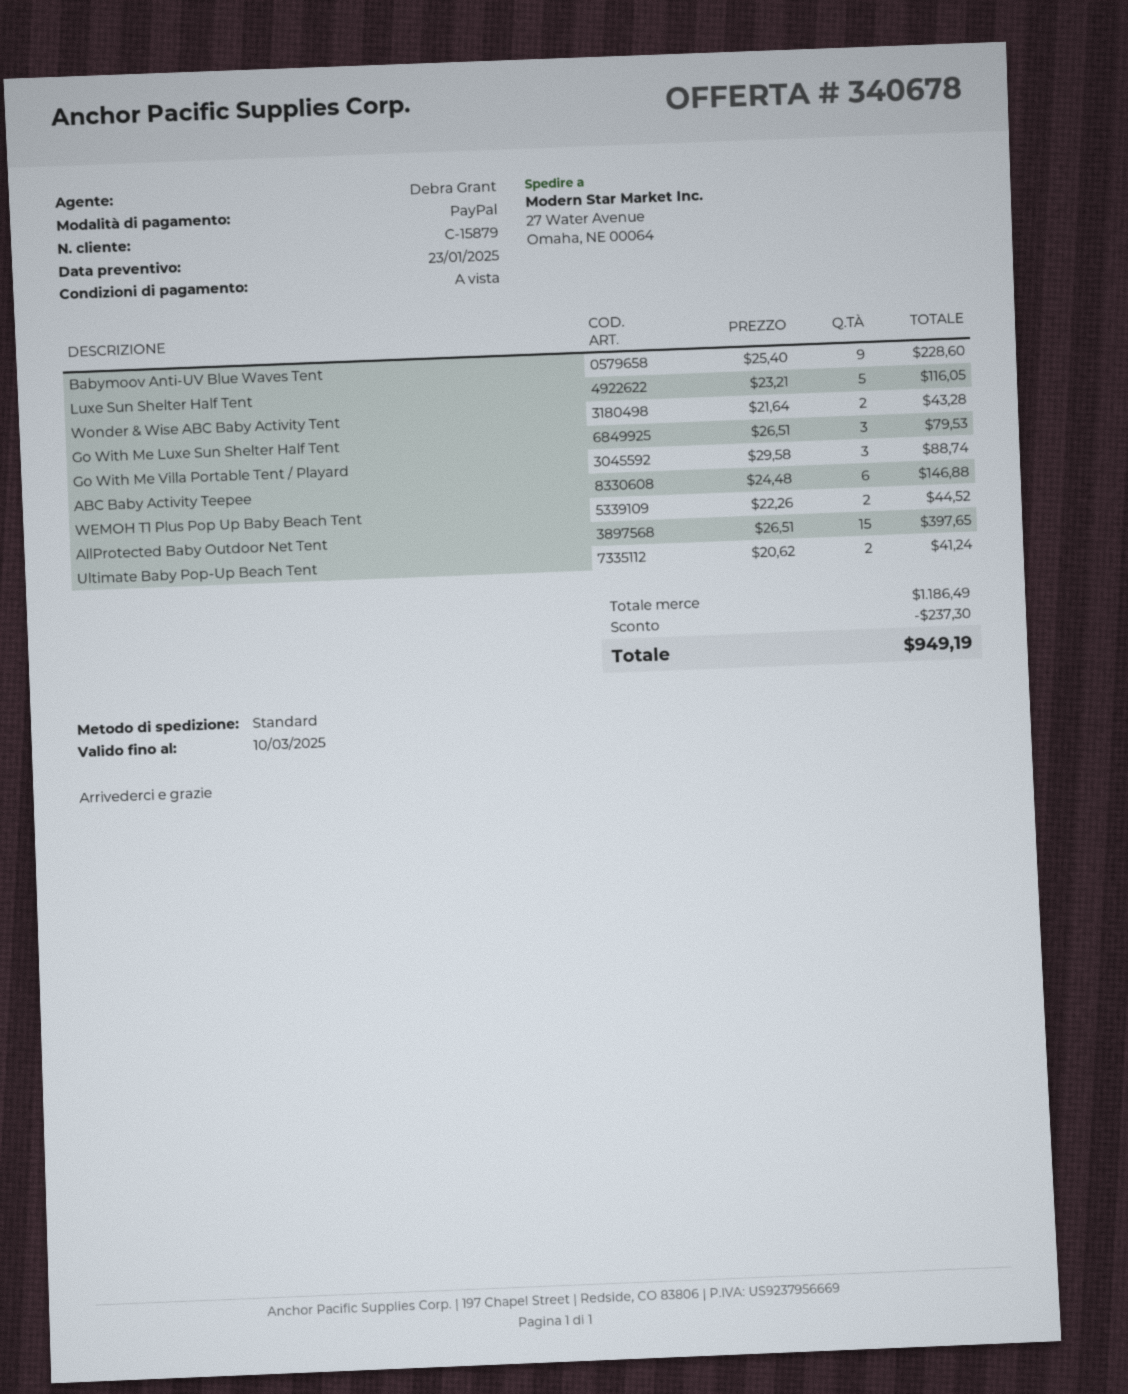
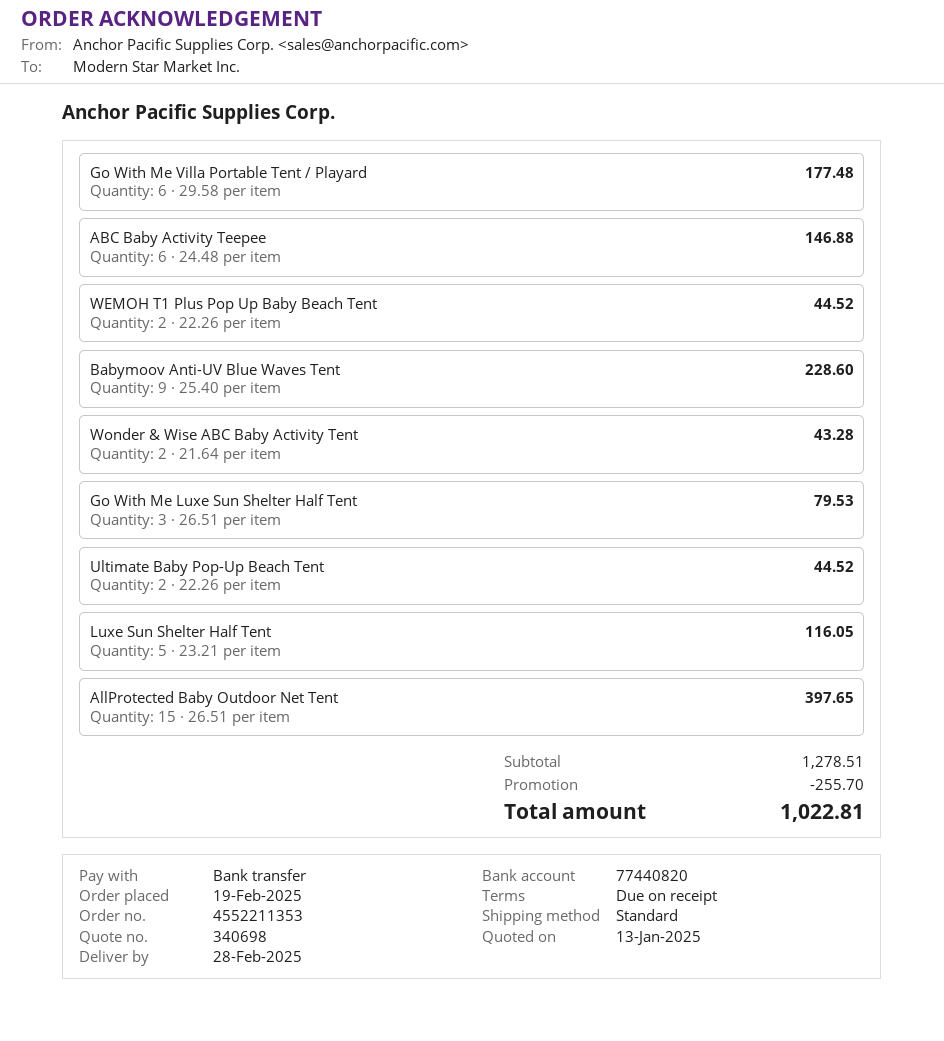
quote number: 340678 -> 340698
quote date: 2025-01-23 -> 2025-01-13
payment method: PayPal -> bank transfer
Go With Me Villa Portable Tent / Playard: 3 x 29.58 = 88.74 -> 6 x 29.58 = 177.48
Ultimate Baby Pop-Up Beach Tent: 2 x 20.62 = 41.24 -> 2 x 22.26 = 44.52
subtotal: 1186.49 -> 1278.51
discount: 237.30 -> 255.70
total: 949.19 -> 1022.81

